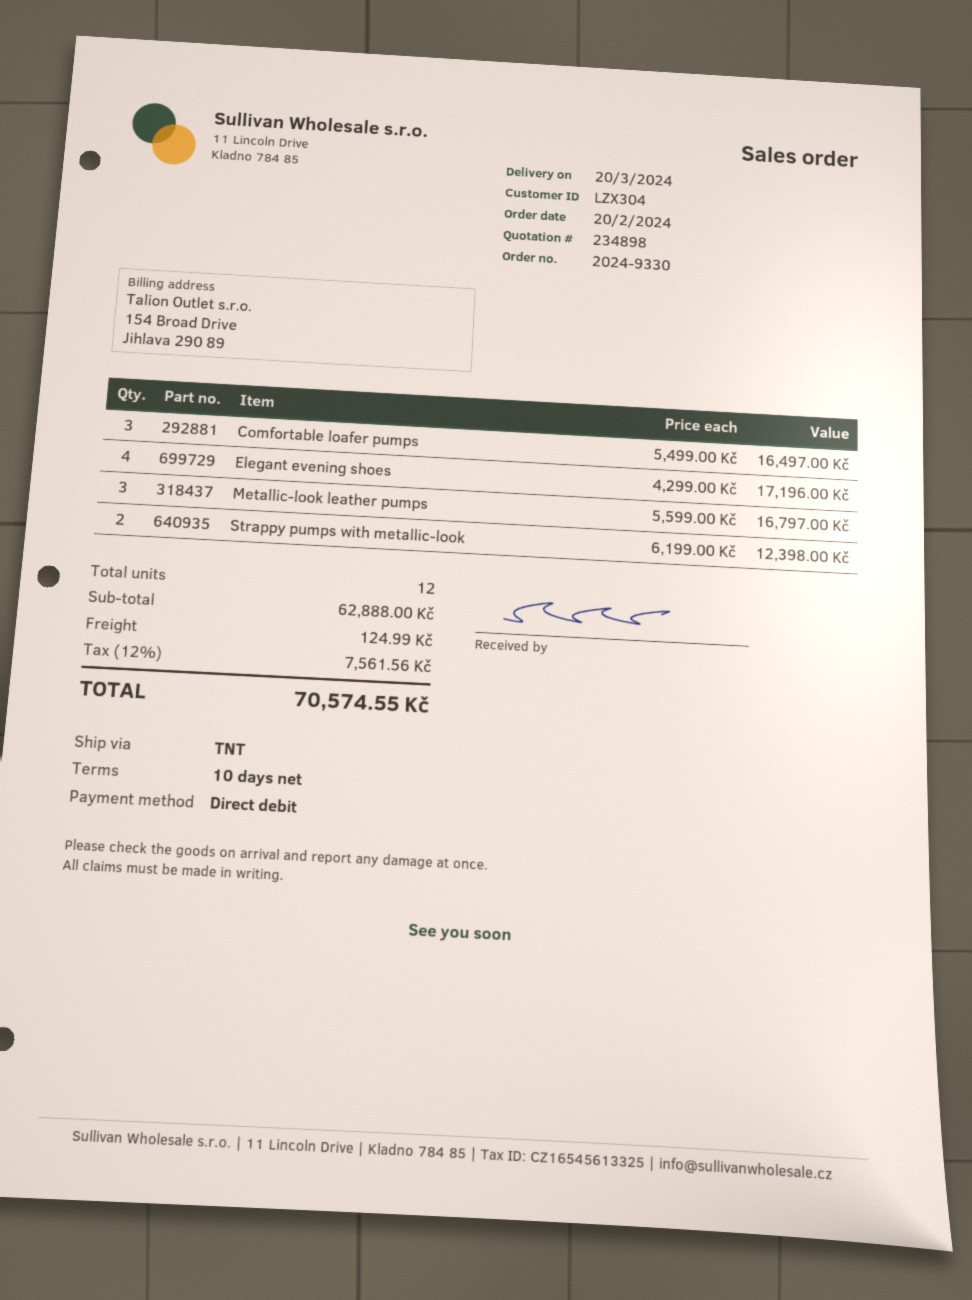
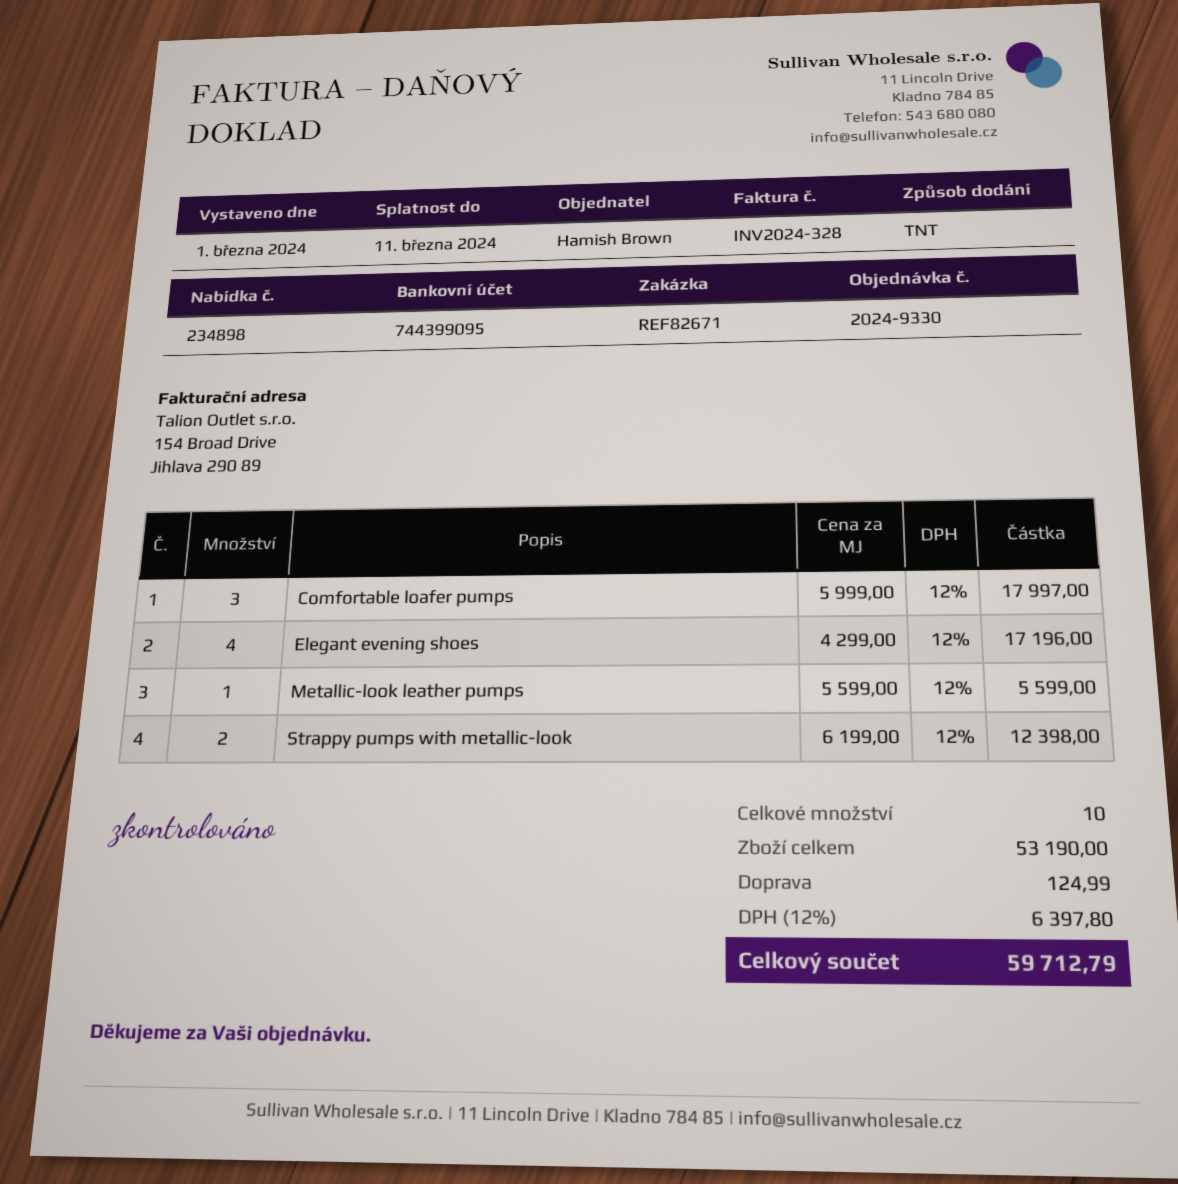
Comfortable loafer pumps: 3 x 5499.00 = 16497.00 -> 3 x 5999.00 = 17997.00
Metallic-look leather pumps: 3 x 5599.00 = 16797.00 -> 1 x 5599.00 = 5599.00
total quantity: 12 -> 10
subtotal: 62888.00 -> 53190.00
tax: 12% = 7561.56 -> 12% = 6397.80
total: 70574.55 -> 59712.79

